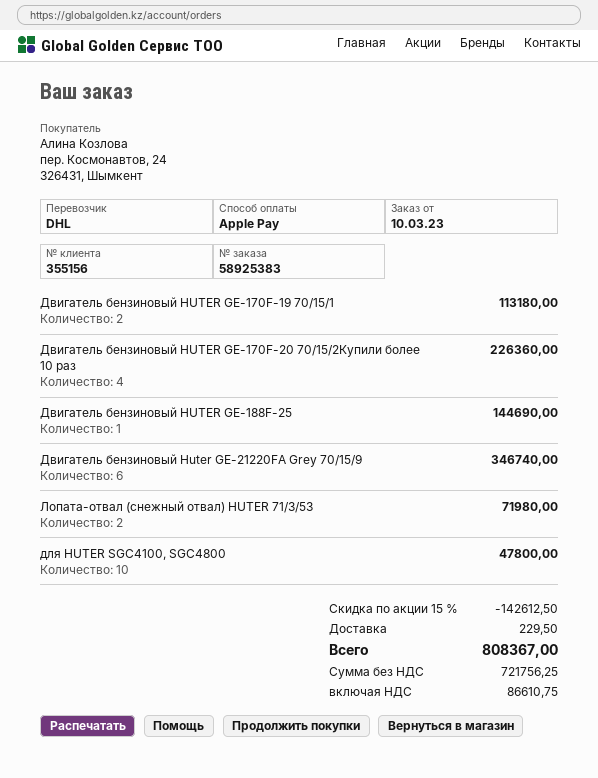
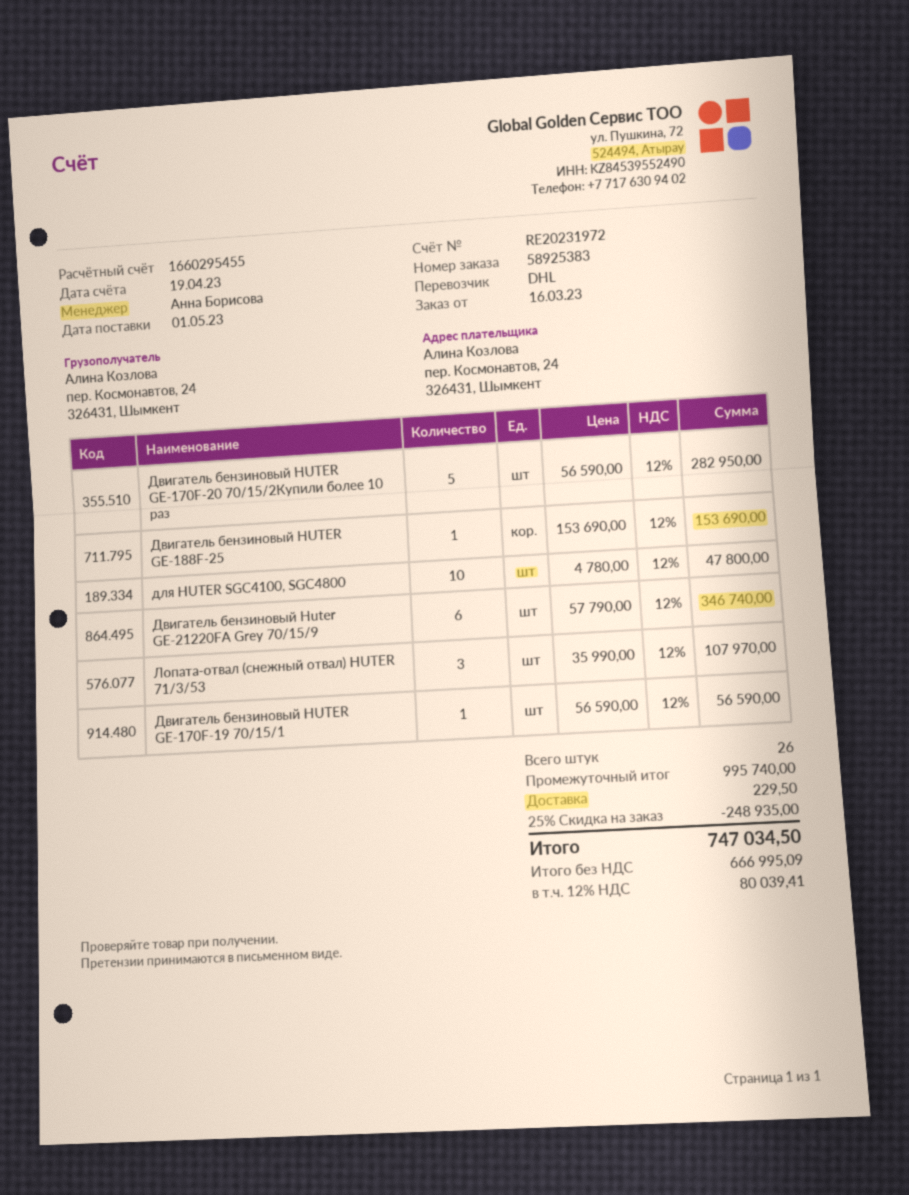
order date: 2023-03-10 -> 2023-03-16
Двигатель бензиновый HUTER GE-170F-19 70/15/1: 2 for 113180.00 -> 1 for 56590.00
Двигатель бензиновый HUTER GE-170F-20 70/15/2Купили более 10 раз: 4 for 226360.00 -> 5 for 282950.00
Двигатель бензиновый HUTER GE-188F-25: 1 for 144690.00 -> 1 for 153690.00
Лопата-отвал (снежный отвал) HUTER 71/3/53: 2 for 71980.00 -> 3 for 107970.00
discount: 15% = 142612.50 -> 25% = 248935.00
net: 721756.25 -> 666995.09
tax: 86610.75 -> 80039.41
total: 808367.00 -> 747034.50

